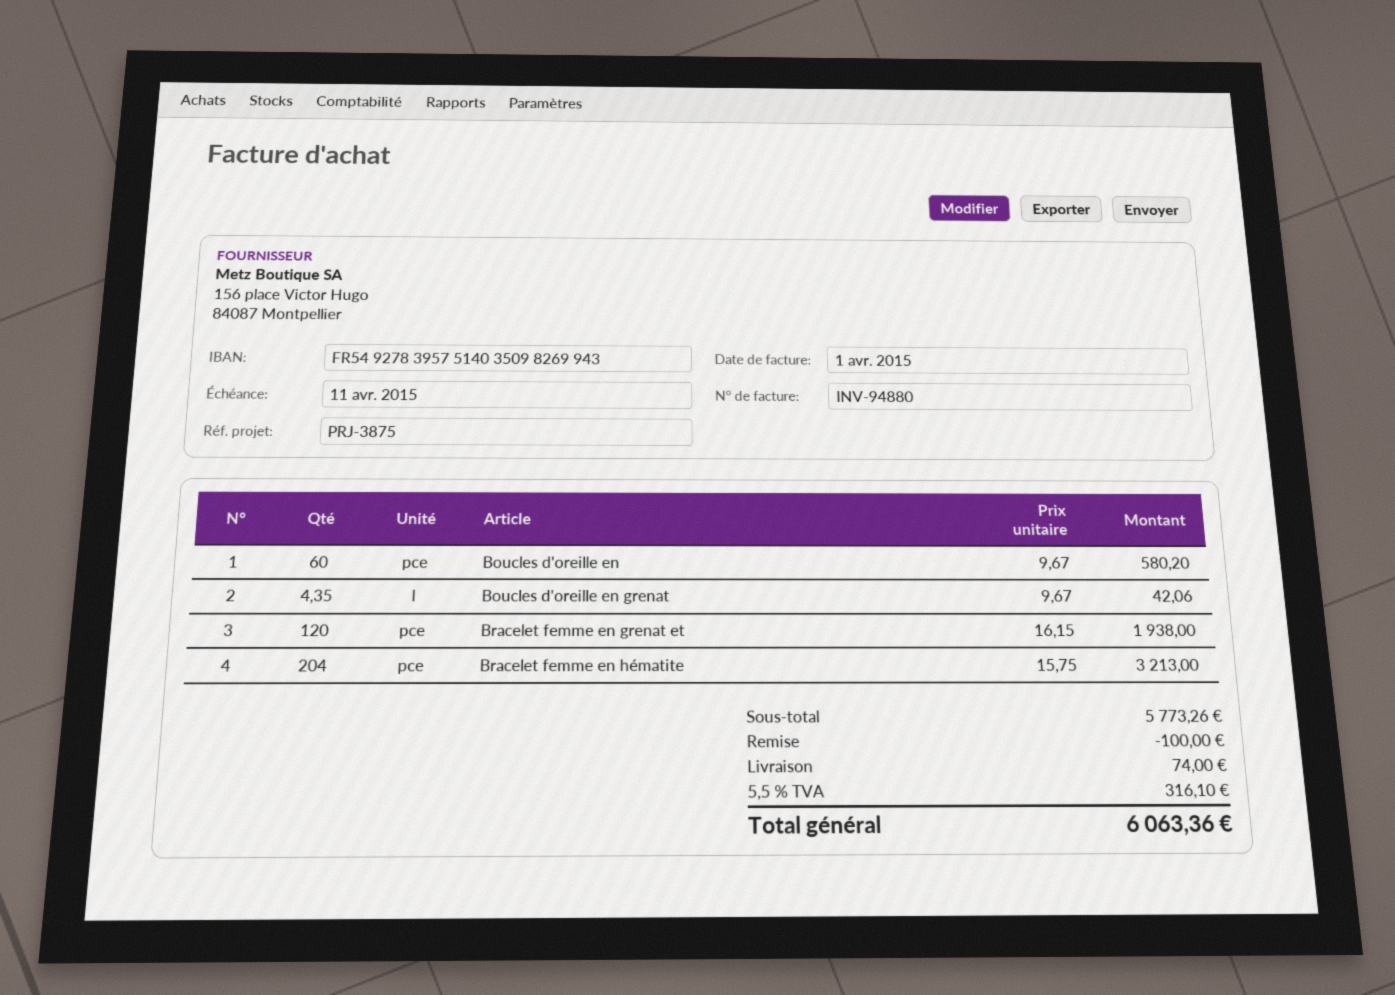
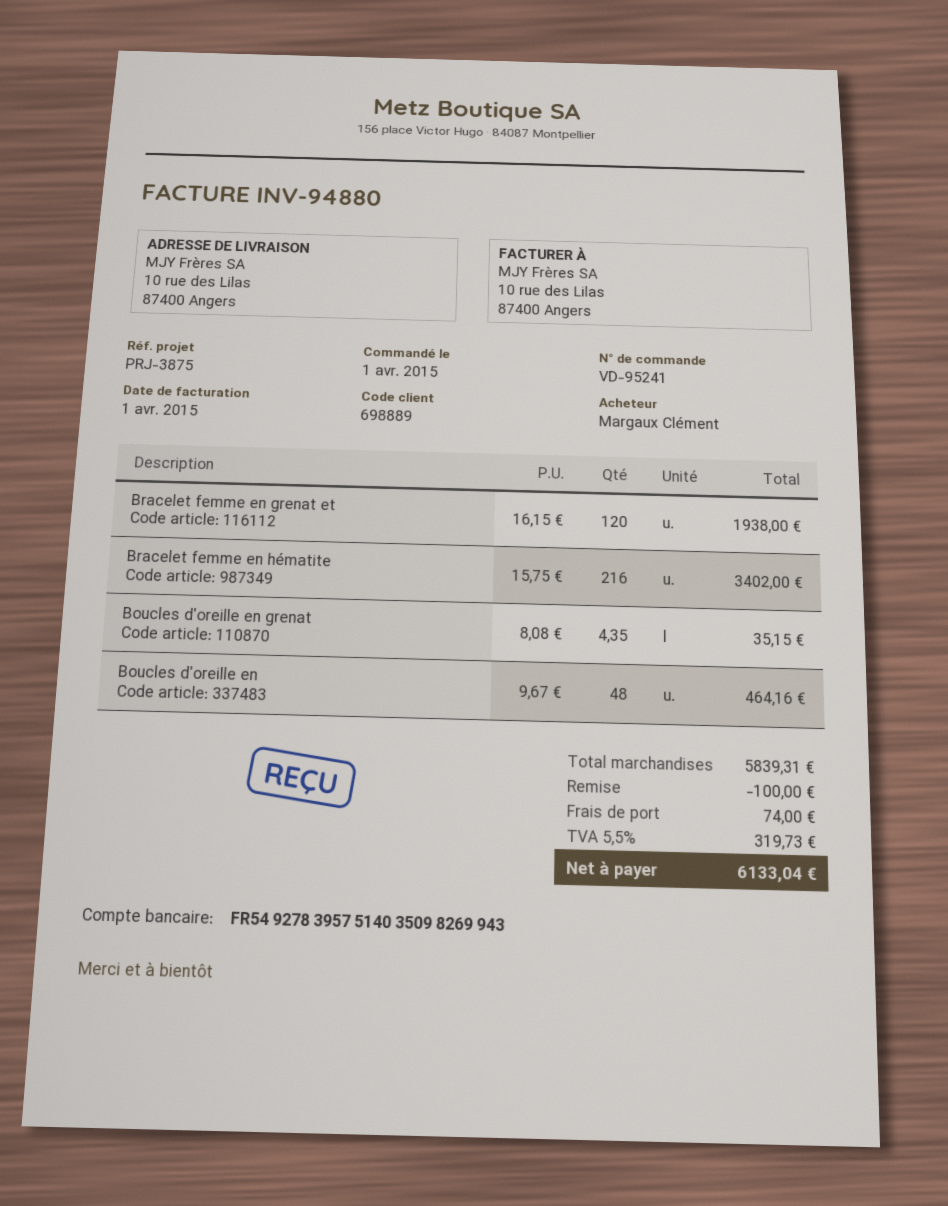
Boucles d'oreille en: 60 x 9.67 = 580.20 -> 48 x 9.67 = 464.16
Boucles d'oreille en grenat: 4.35 x 9.67 = 42.06 -> 4.35 x 8.08 = 35.15
Bracelet femme en hématite: 204 x 15.75 = 3213.00 -> 216 x 15.75 = 3402.00
subtotal: 5773.26 -> 5839.31
tax: 5.5% = 316.10 -> 5.5% = 319.73
total: 6063.36 -> 6133.04

